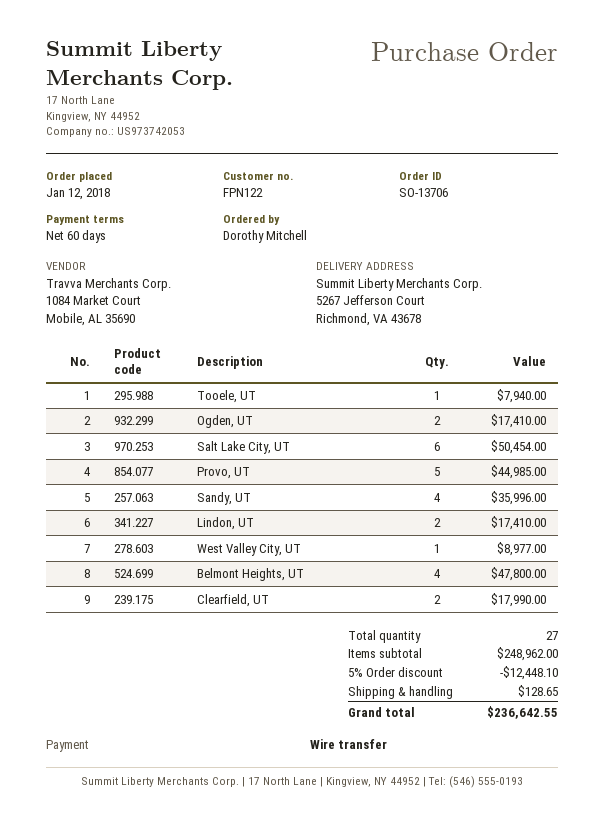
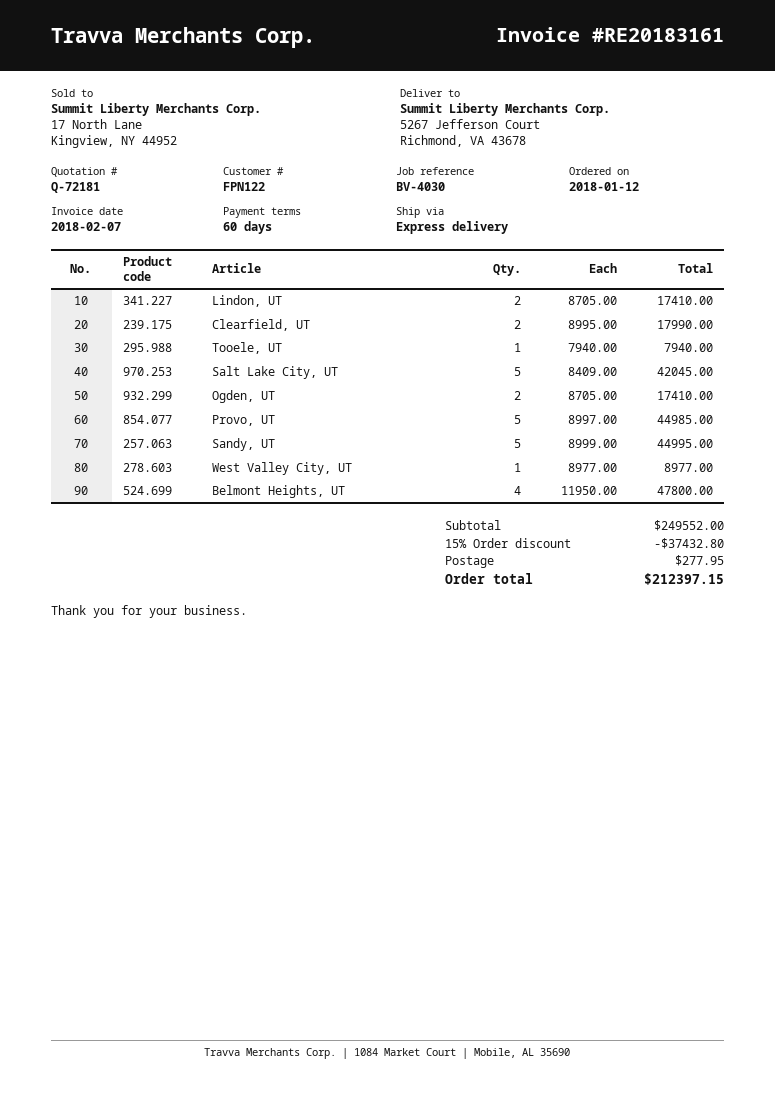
Salt Lake City, UT: 6 for 50454.00 -> 5 for 42045.00
Sandy, UT: 4 for 35996.00 -> 5 for 44995.00
subtotal: 248962.00 -> 249552.00
discount: 5% = 12448.10 -> 15% = 37432.80
shipping: 128.65 -> 277.95
total: 236642.55 -> 212397.15

